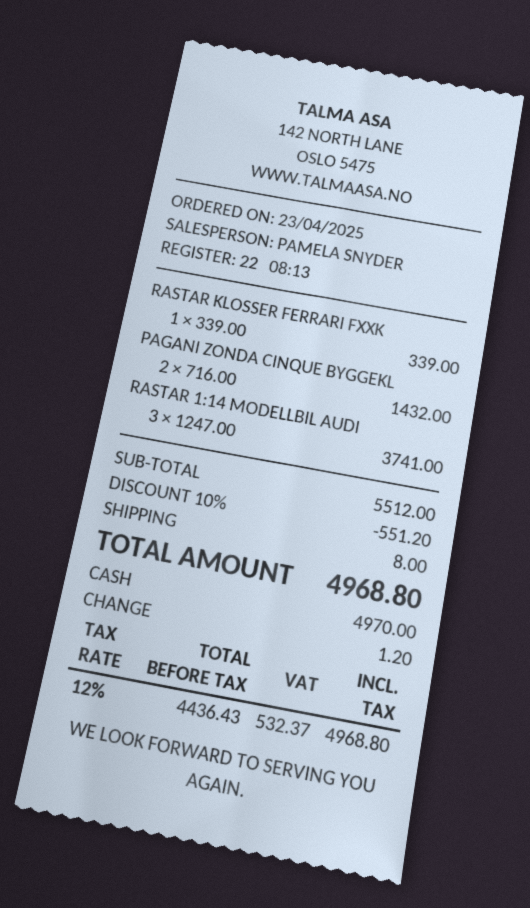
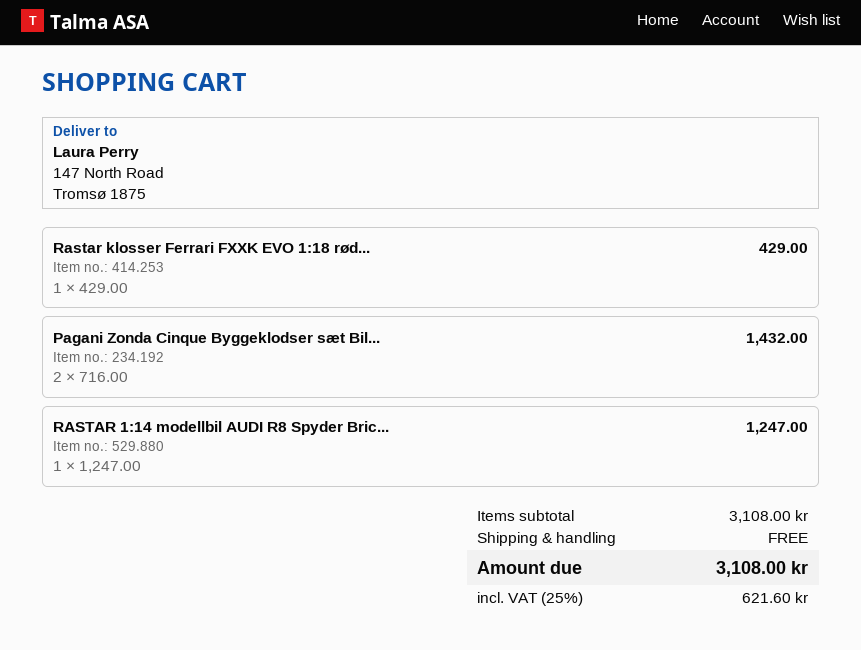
RASTAR KLOSSER FERRARI FXXK: 1 x 339.00 = 339.00 -> 1 x 429.00 = 429.00
RASTAR 1:14 MODELLBIL AUDI: 3 x 1247.00 = 3741.00 -> 1 x 1247.00 = 1247.00
subtotal: 5512.00 -> 3108.00
discount: 10% = 551.20 -> none
shipping: 8.00 -> 0.00
tax: 12% = 532.37 -> 25% = 621.60
total: 4968.80 -> 3108.00

